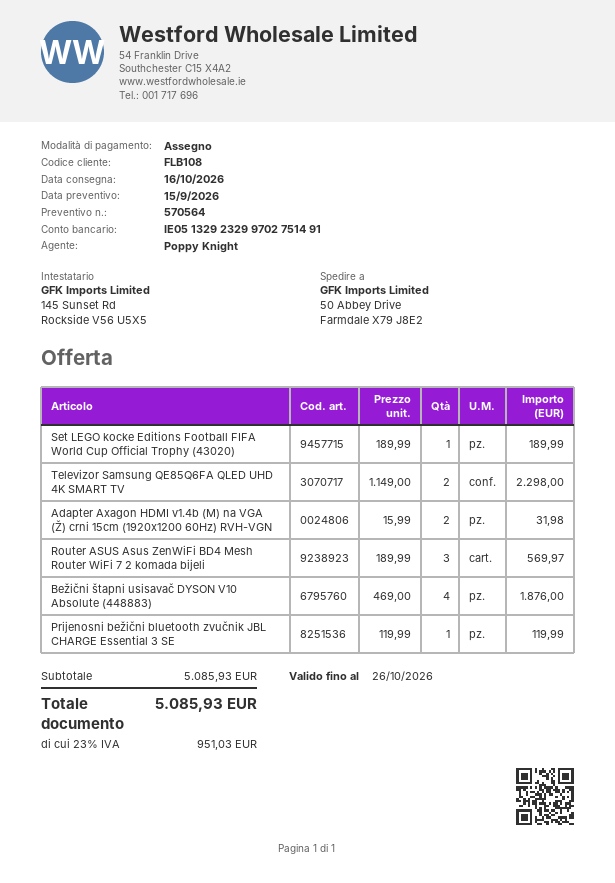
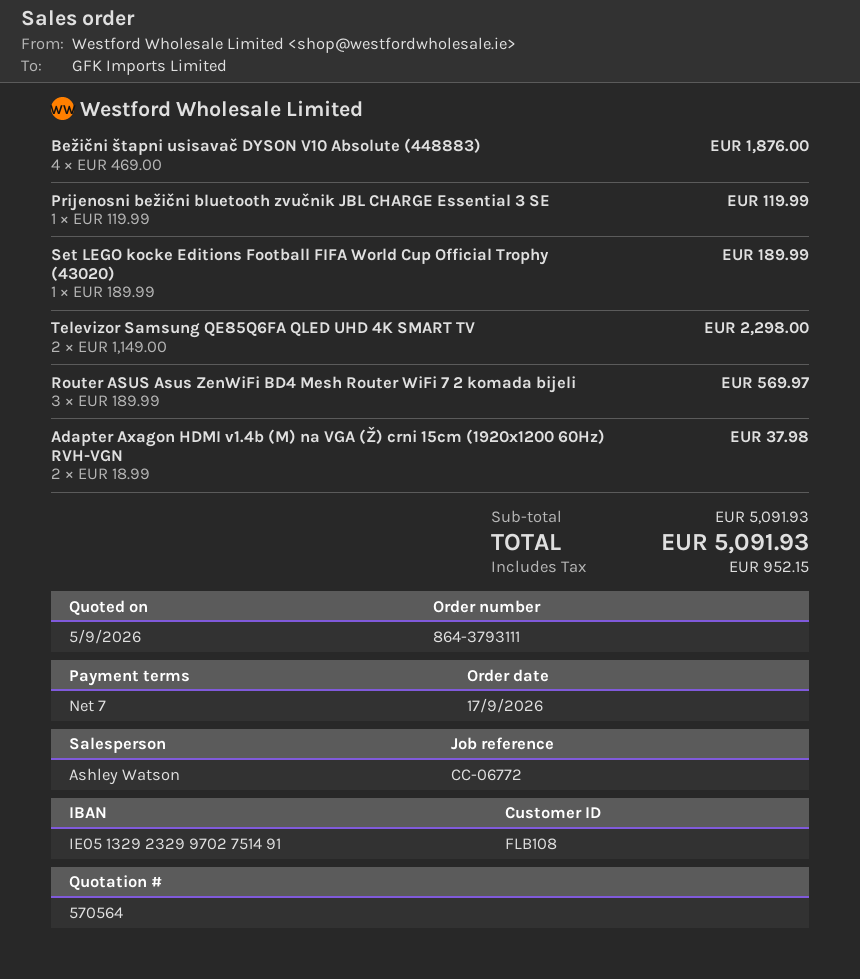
quote date: 2026-09-15 -> 2026-09-05
sales rep: Poppy Knight -> Ashley Watson
Adapter Axagon HDMI v1.4b (M) na VGA (Ž) crni 15cm (1920x1200 60Hz) RVH-VGN: 2 x 15.99 = 31.98 -> 2 x 18.99 = 37.98
subtotal: 5085.93 -> 5091.93
tax: 951.03 -> 952.15
total: 5085.93 -> 5091.93

